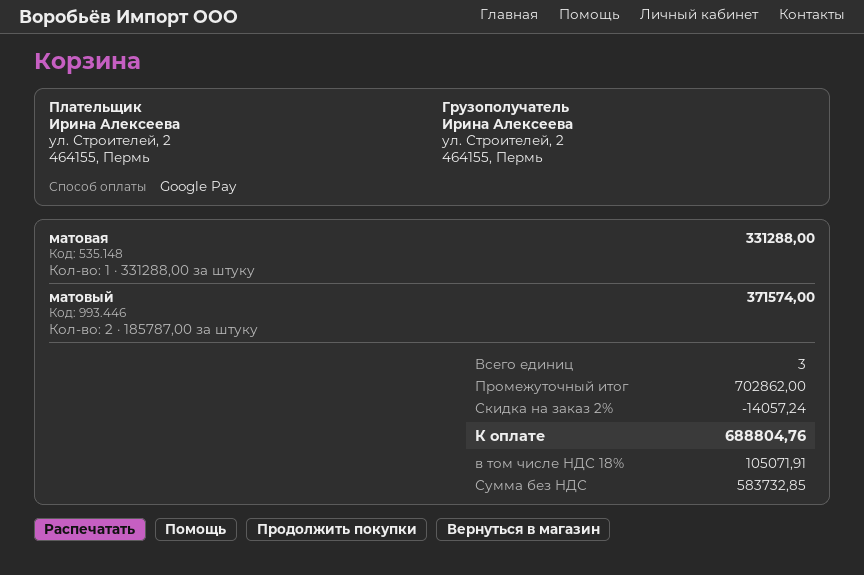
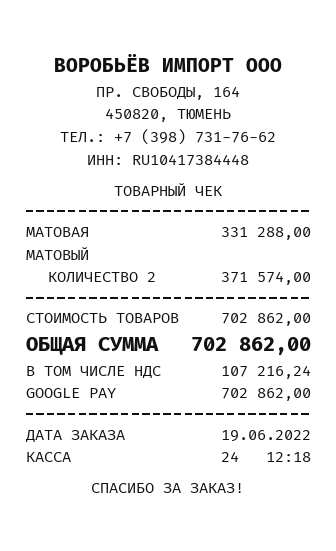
discount: 2% = 14057.24 -> none
tax: 105071.91 -> 107216.24
total: 688804.76 -> 702862.00

